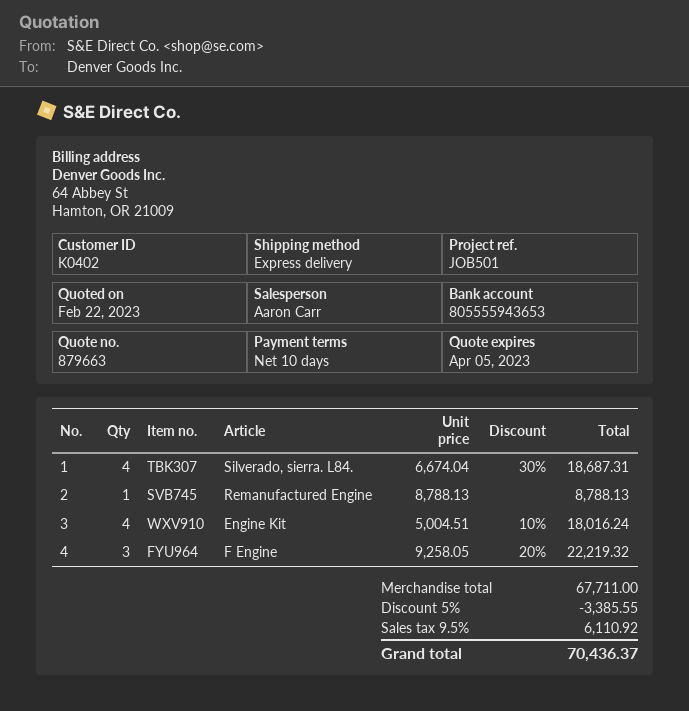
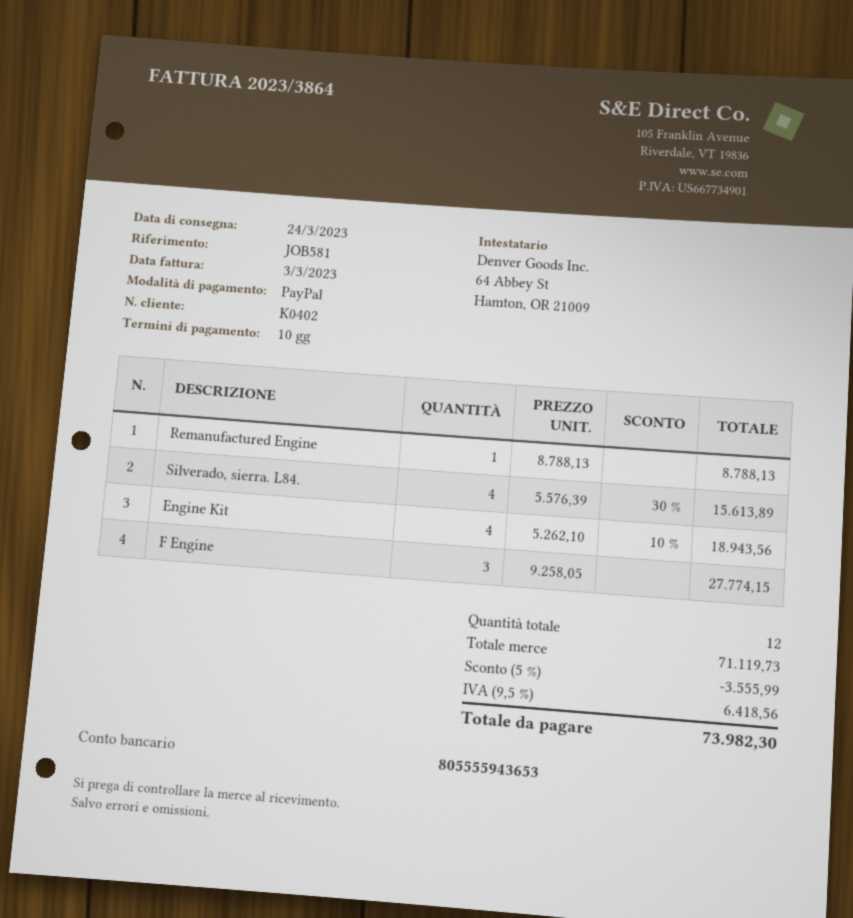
reference: JOB501 -> JOB581
Silverado, sierra. L84.: 4 x 6674.04 - 30% = 18687.31 -> 4 x 5576.39 - 30% = 15613.89
Engine Kit: 4 x 5004.51 - 10% = 18016.24 -> 4 x 5262.10 - 10% = 18943.56
F Engine: 3 x 9258.05 - 20% = 22219.32 -> 3 x 9258.05 = 27774.15
subtotal: 67711.00 -> 71119.73
discount: 5% = 3385.55 -> 5% = 3555.99
tax: 9.5% = 6110.92 -> 9.5% = 6418.56
total: 70436.37 -> 73982.30

